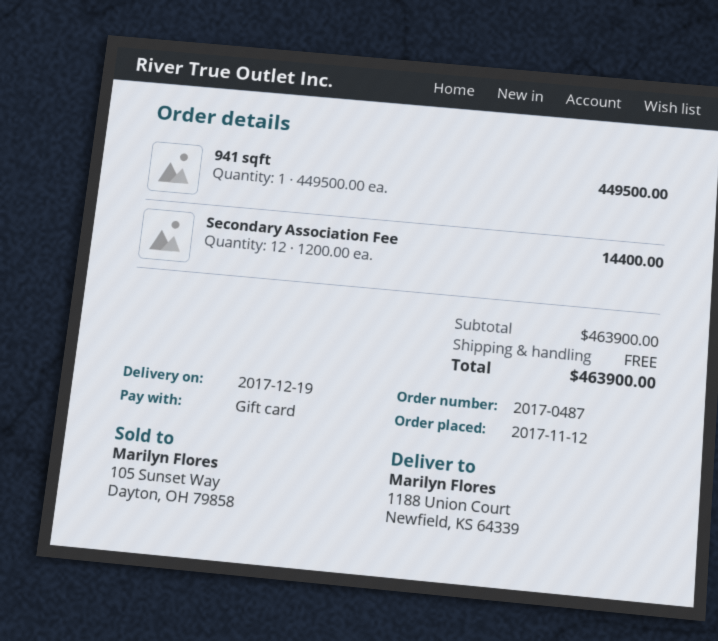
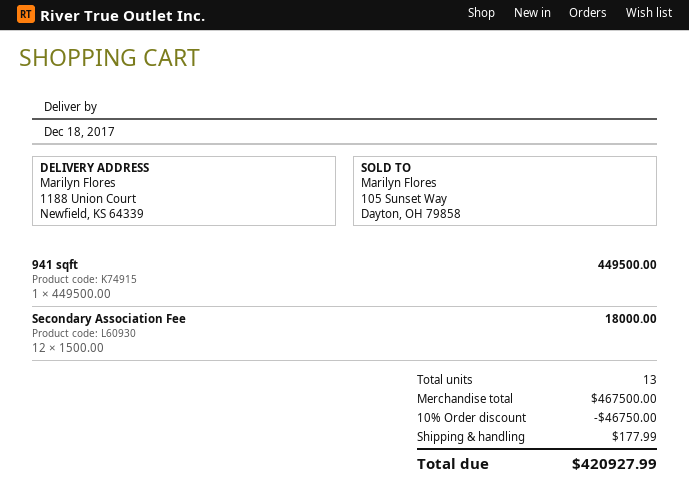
delivery date: 2017-12-19 -> 2017-12-18
Secondary Association Fee: 12 x 1200.00 = 14400.00 -> 12 x 1500.00 = 18000.00
subtotal: 463900.00 -> 467500.00
discount: none -> 10% = 46750.00
shipping: 0.00 -> 177.99
total: 463900.00 -> 420927.99

